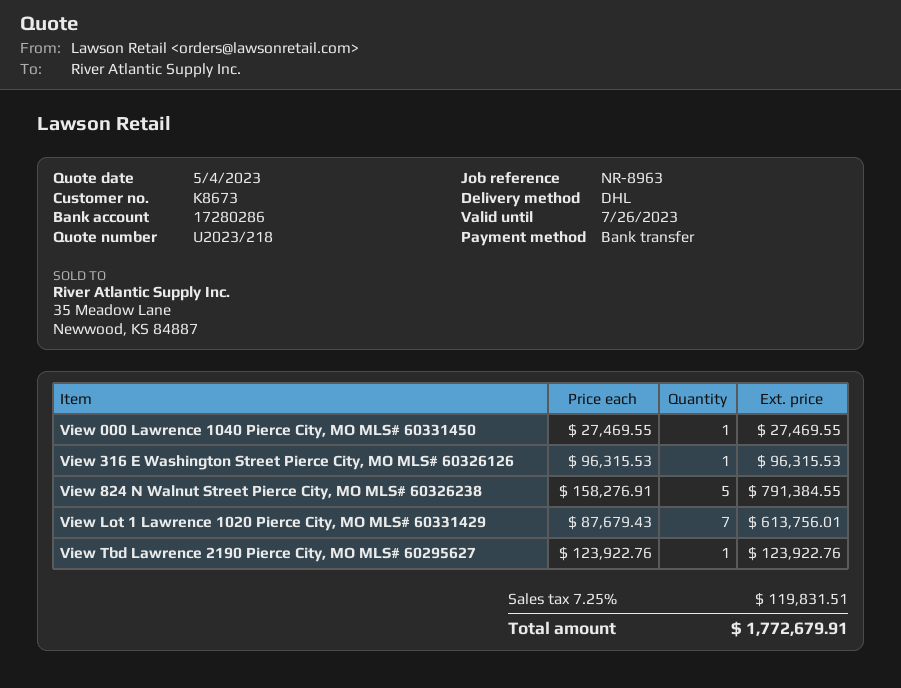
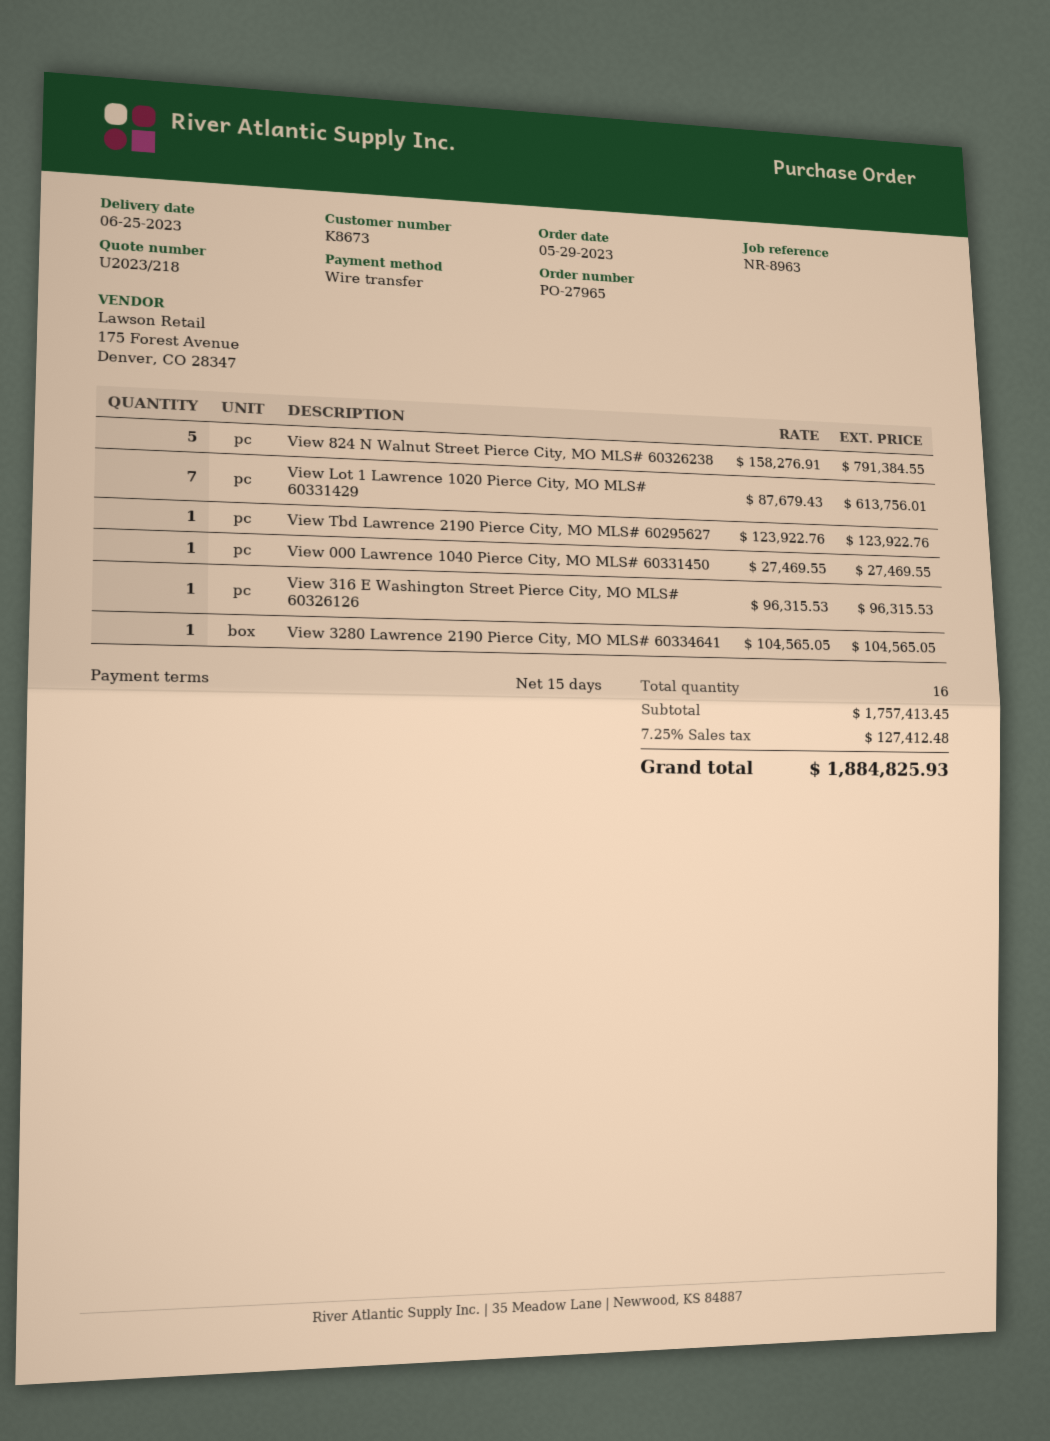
View 3280 Lawrence 2190 Pierce City, MO MLS# 60334641: none -> 1 x 104565.05 = 104565.05
tax: 7.25% = 119831.51 -> 7.25% = 127412.48
total: 1772679.91 -> 1884825.93

